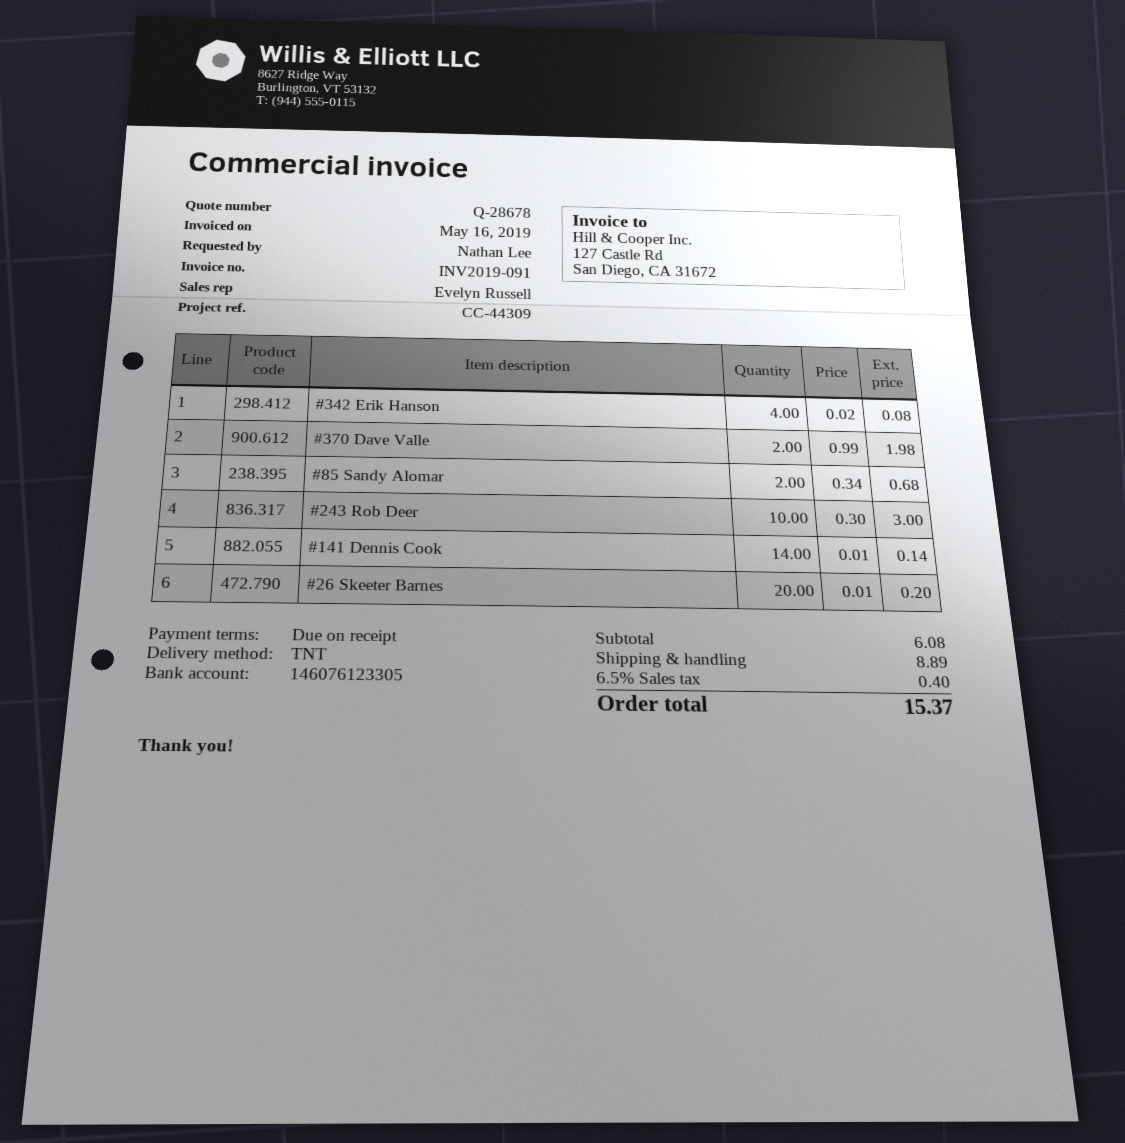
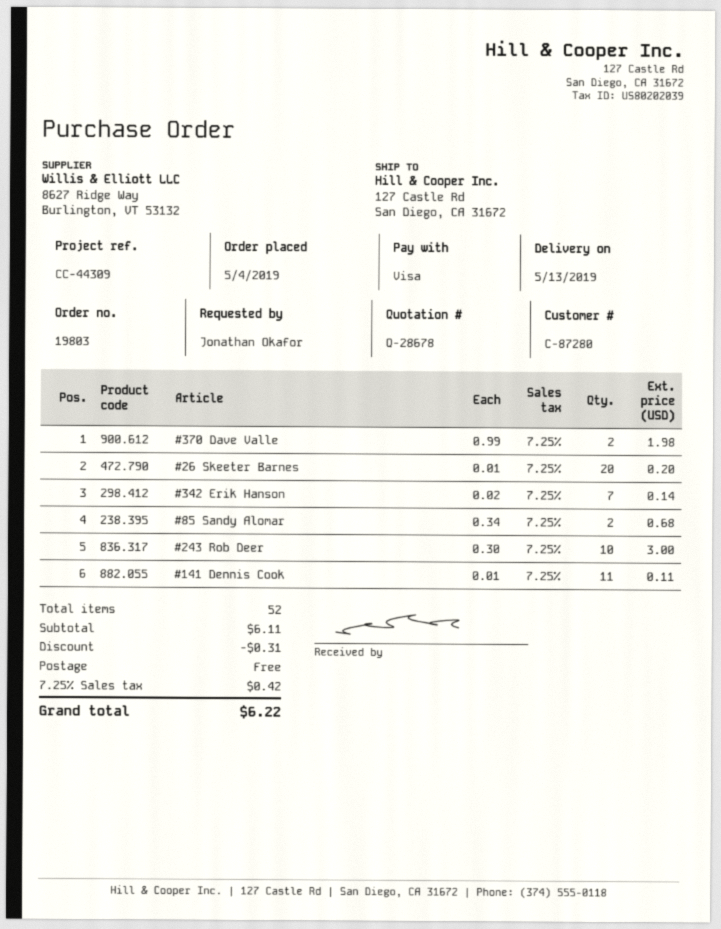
ordered by: Nathan Lee -> Jonathan Okafor
#342 Erik Hanson: 4 x 0.02 = 0.08 -> 7 x 0.02 = 0.14
#141 Dennis Cook: 14 x 0.01 = 0.14 -> 11 x 0.01 = 0.11
subtotal: 6.08 -> 6.11
discount: none -> 0.31
shipping: 8.89 -> 0.00
tax: 6.5% = 0.40 -> 7.25% = 0.42
total: 15.37 -> 6.22

